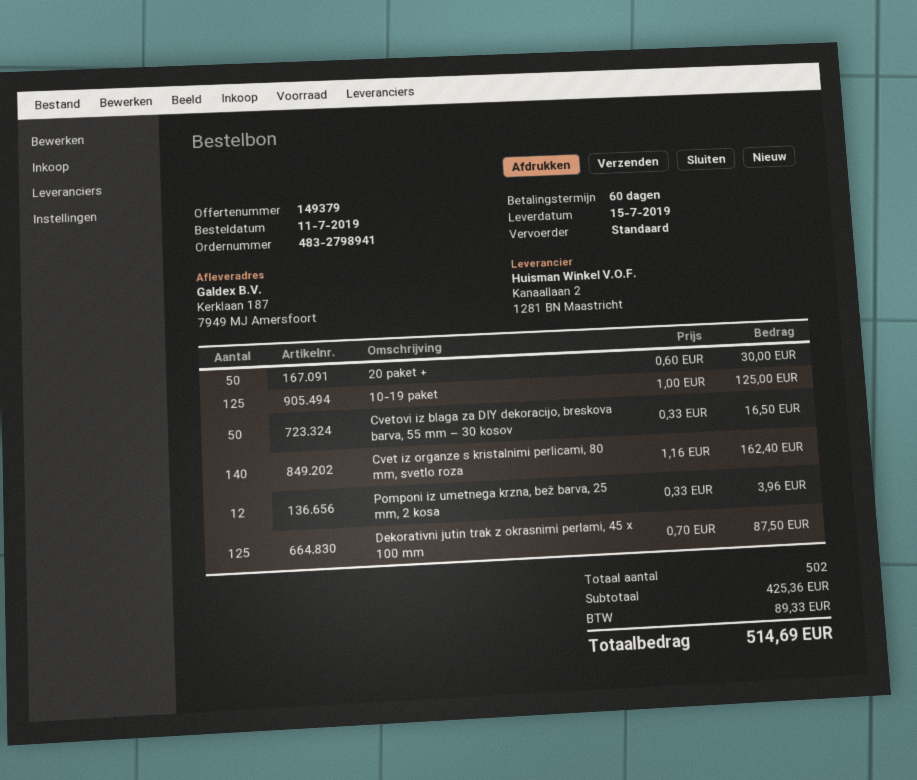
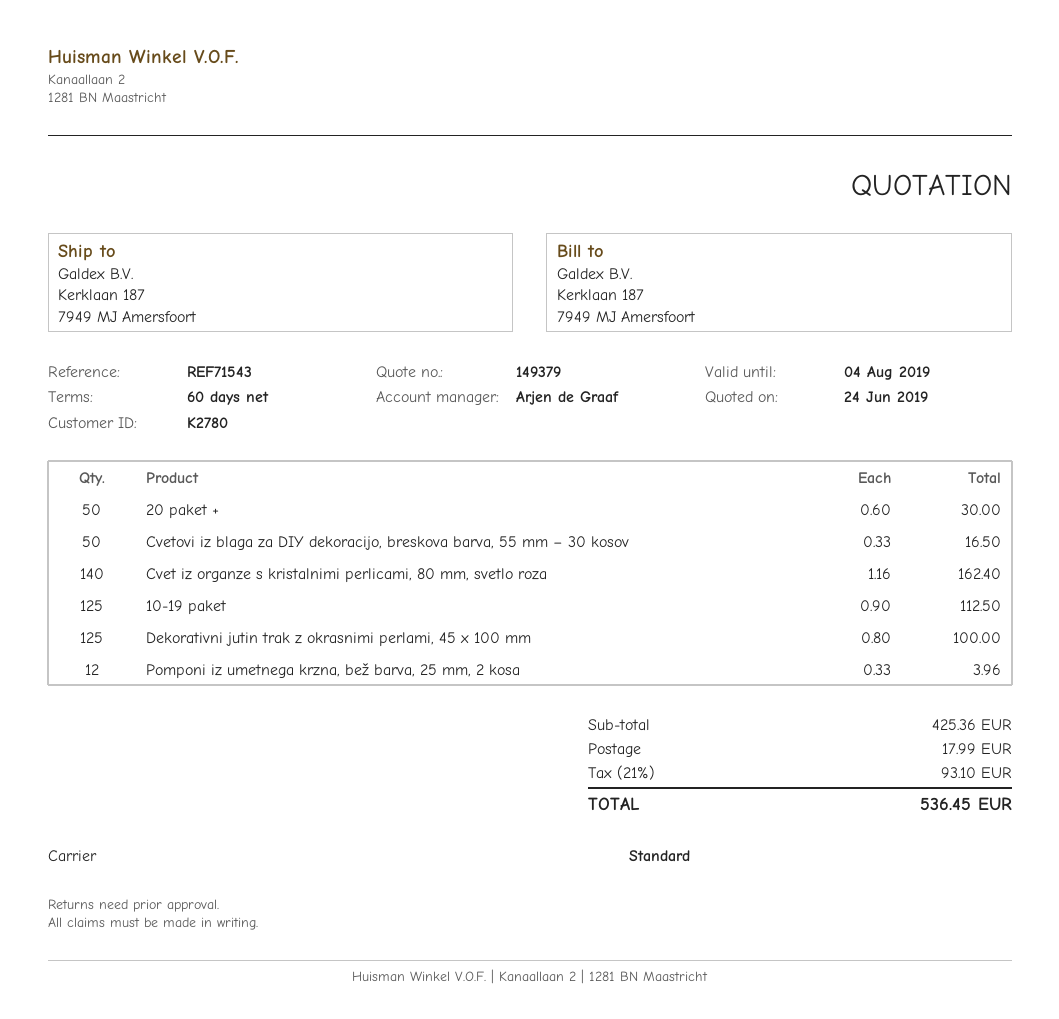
10-19 paket: 125 x 1.00 = 125.00 -> 125 x 0.90 = 112.50
Dekorativni jutin trak z okrasnimi perlami, 45 x 100 mm: 125 x 0.70 = 87.50 -> 125 x 0.80 = 100.00
shipping: none -> 17.99
tax: 89.33 -> 93.10
total: 514.69 -> 536.45

